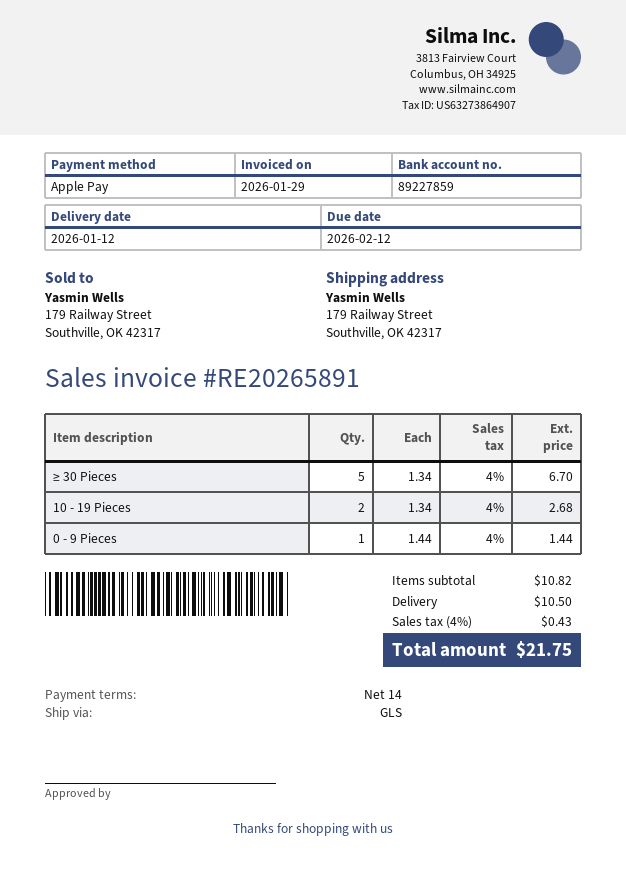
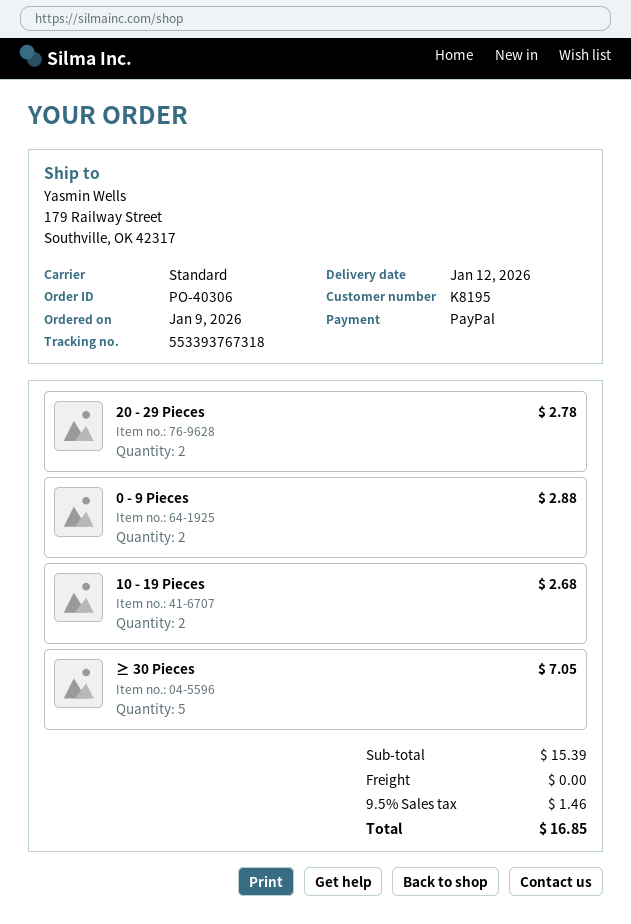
payment method: Apple Pay -> PayPal
shipping method: GLS -> standard
≥ 30 Pieces: 5 for 6.70 -> 5 for 7.05
0 - 9 Pieces: 1 for 1.44 -> 2 for 2.88
20 - 29 Pieces: none -> 2 for 2.78
subtotal: 10.82 -> 15.39
shipping: 10.50 -> 0.00
tax: 4% = 0.43 -> 9.5% = 1.46
total: 21.75 -> 16.85

